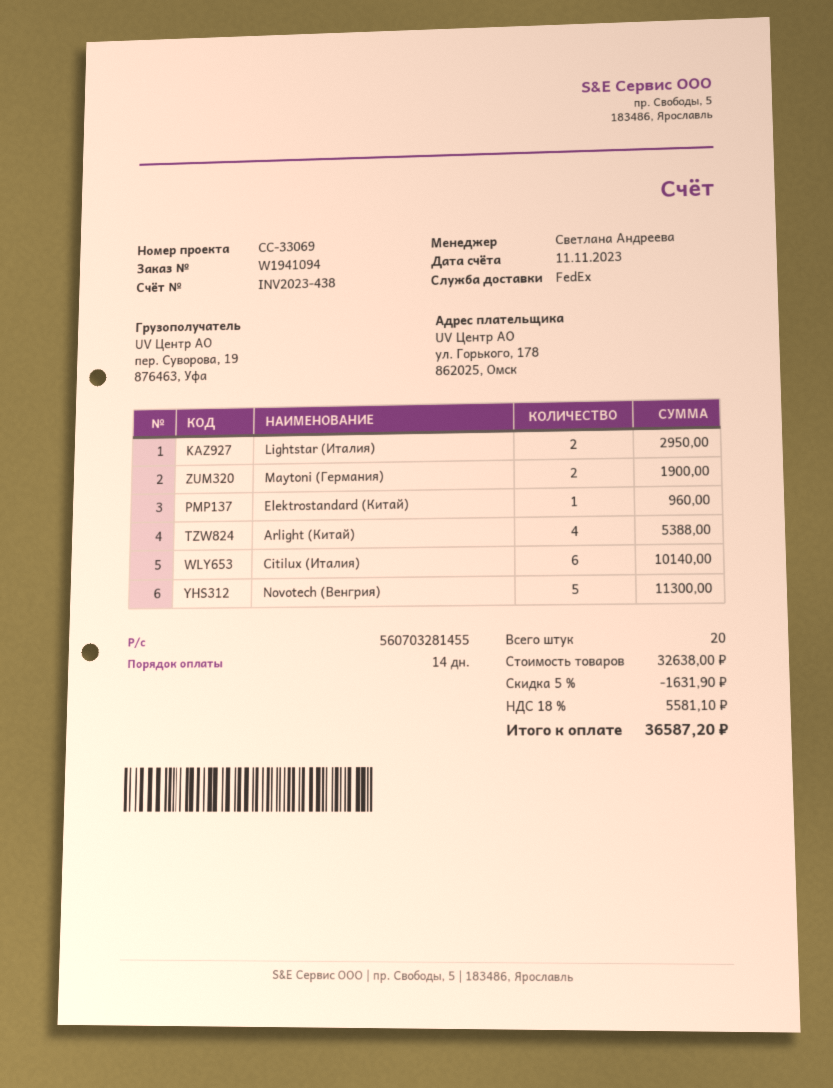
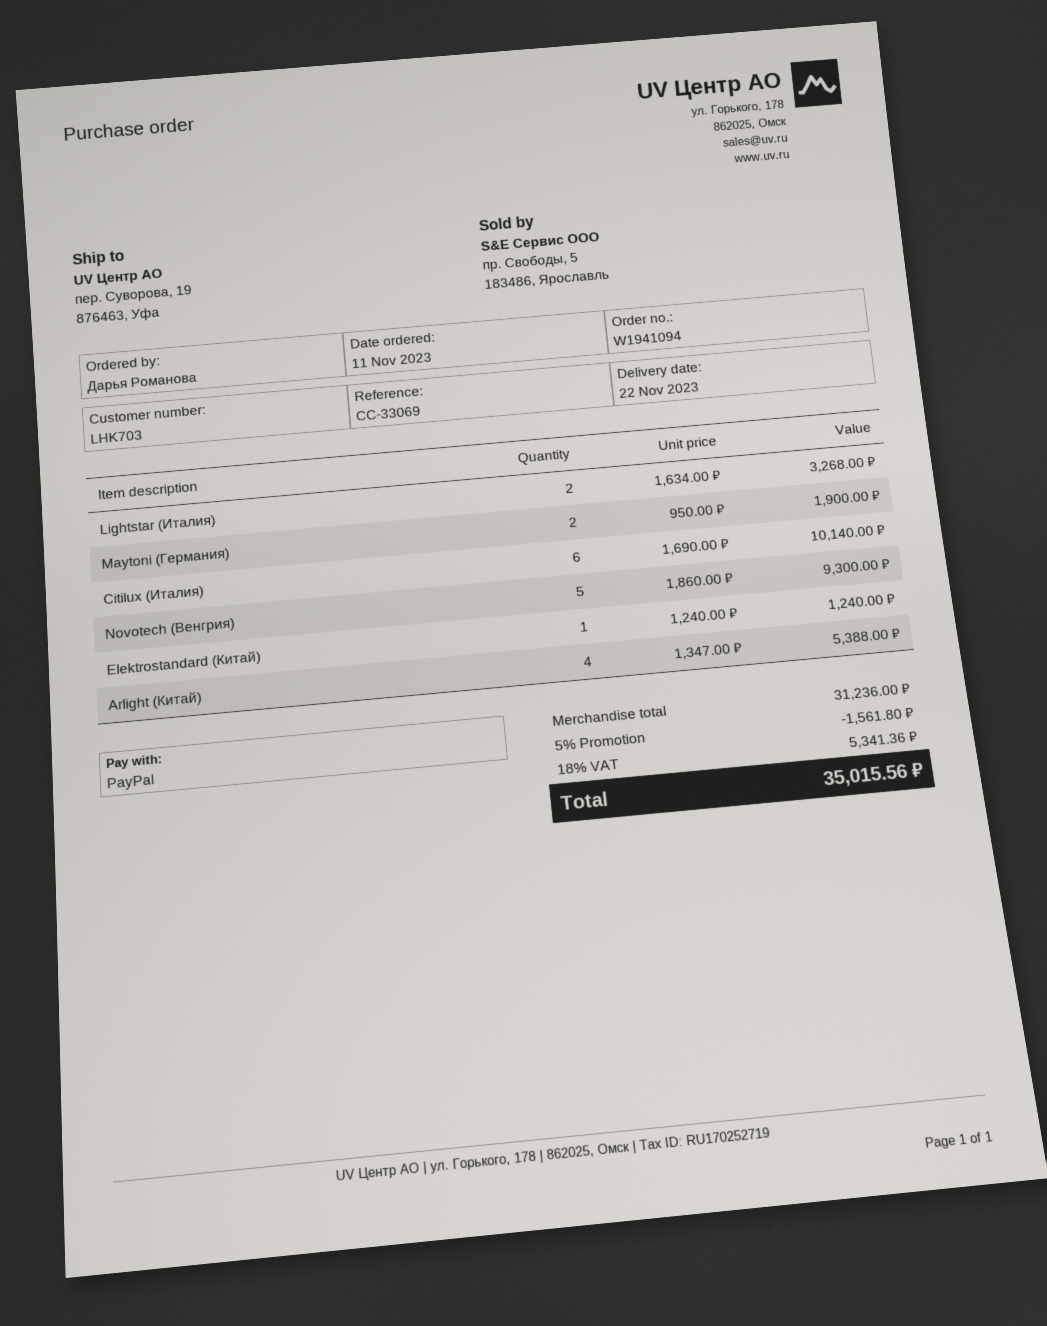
Lightstar (Италия): 2 for 2950.00 -> 2 for 3268.00
Elektrostandard (Китай): 1 for 960.00 -> 1 for 1240.00
Novotech (Венгрия): 5 for 11300.00 -> 5 for 9300.00
subtotal: 32638.00 -> 31236.00
discount: 5% = 1631.90 -> 5% = 1561.80
tax: 18% = 5581.10 -> 18% = 5341.36
total: 36587.20 -> 35015.56

